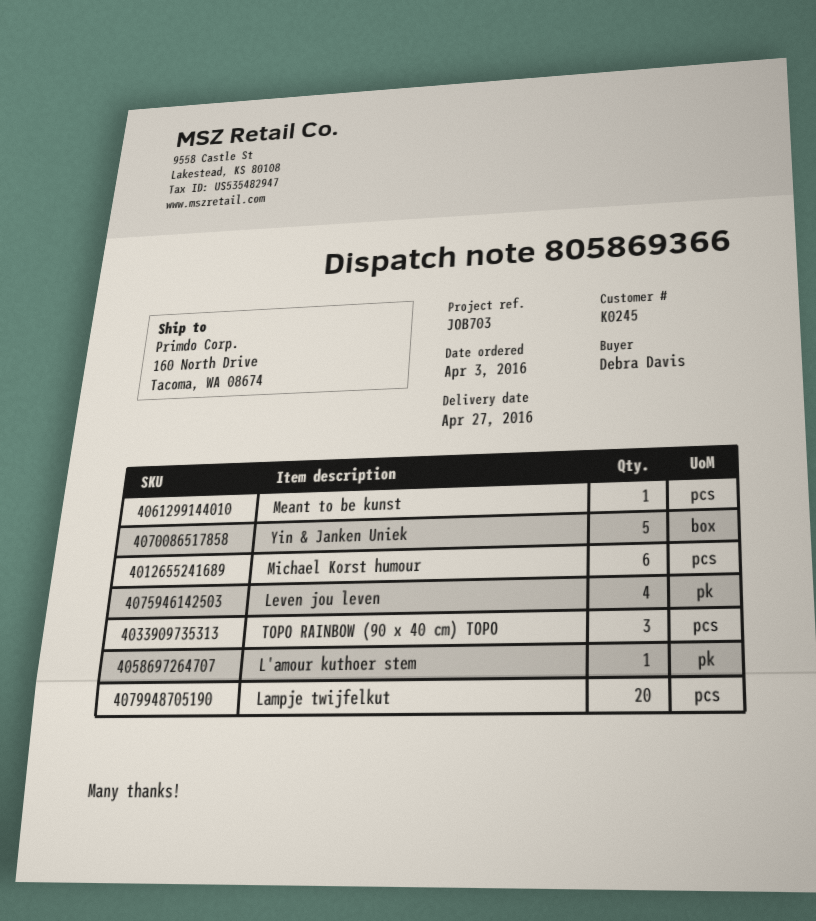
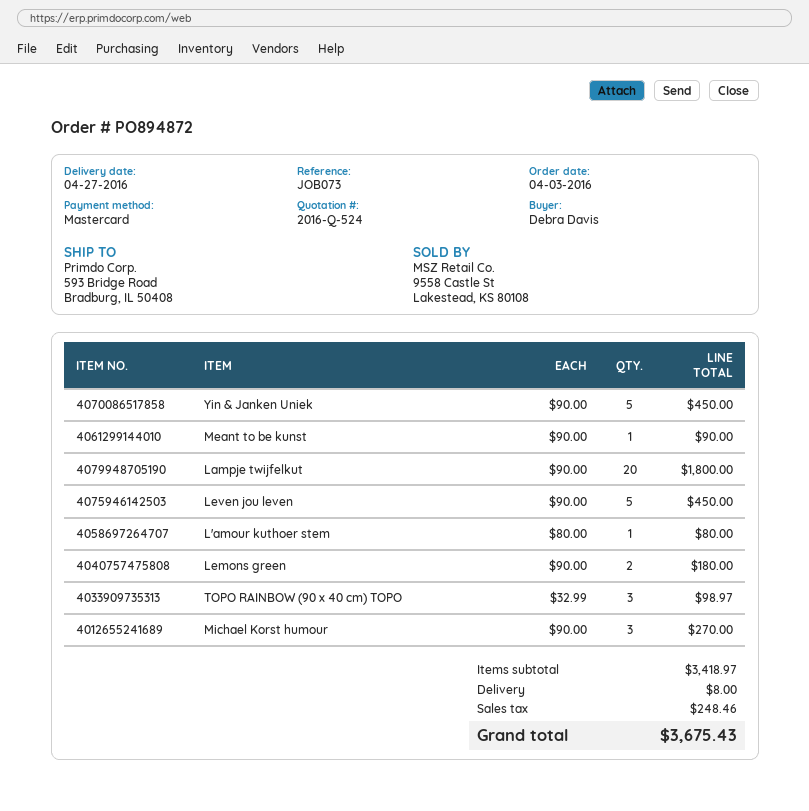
reference: JOB703 -> JOB073
ship to: 160 North Drive, Tacoma, WA 08674 -> 593 Bridge Road, Bradburg, IL 50408
Michael Korst humour: 6 -> 3
Leven jou leven: 4 -> 5
Lemons green: none -> 2

